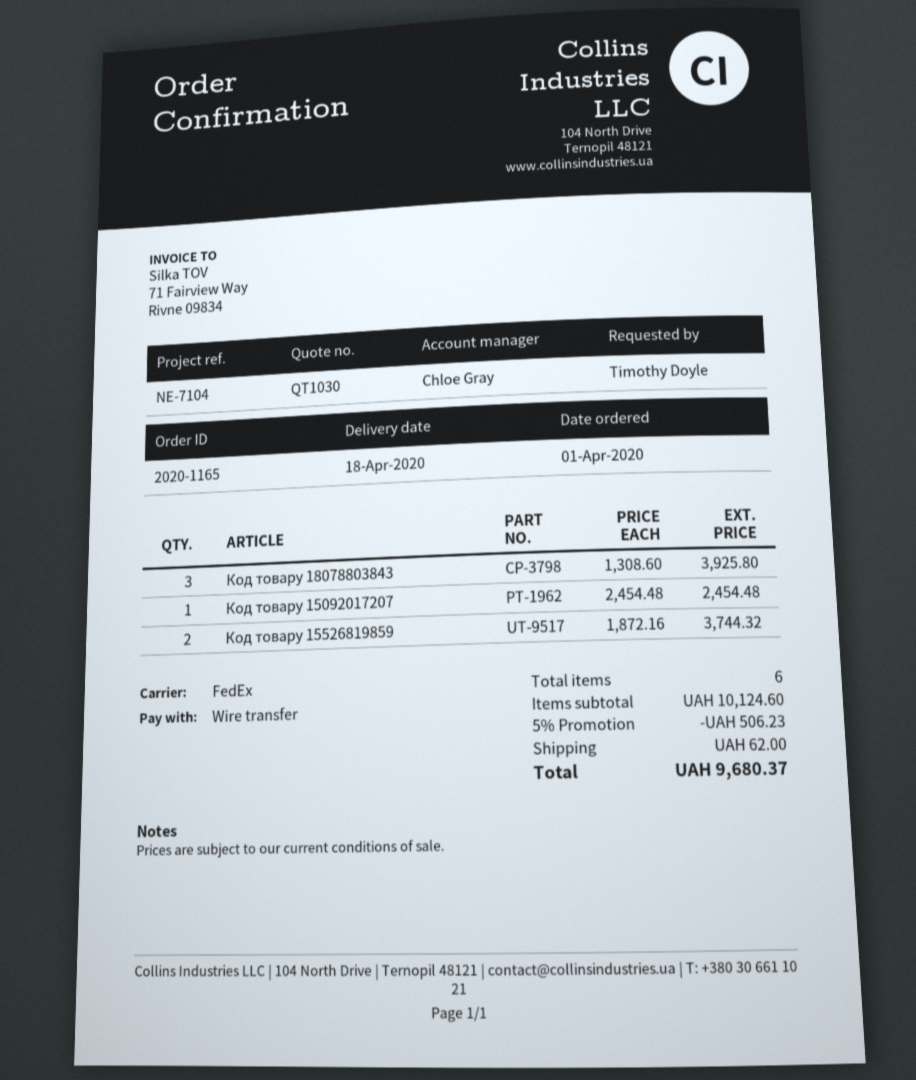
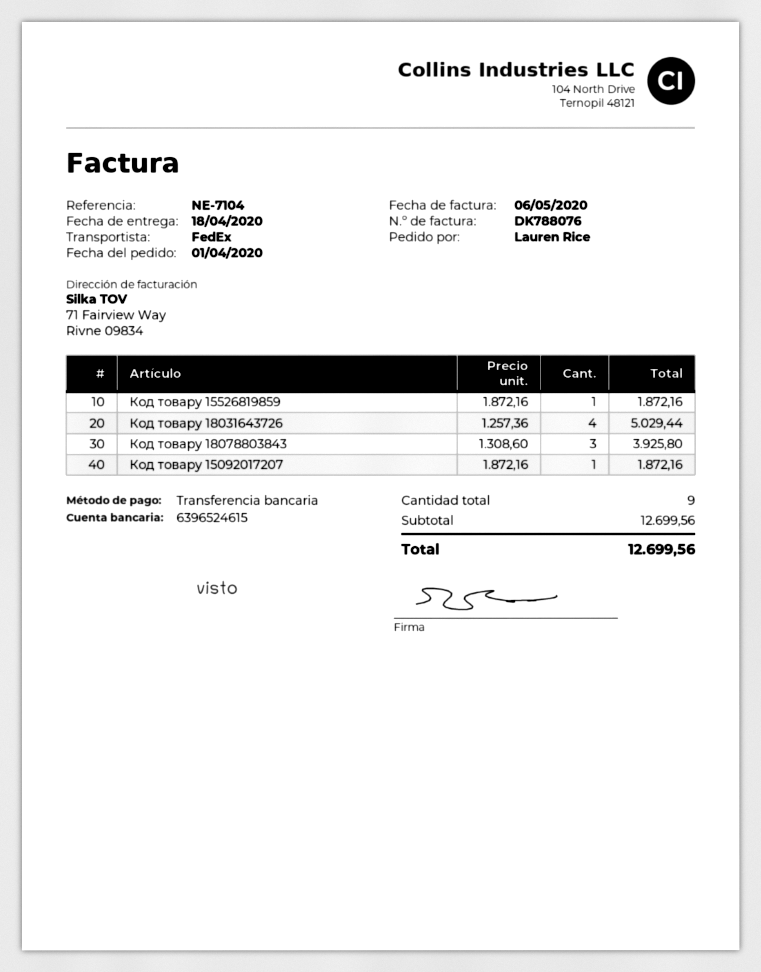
ordered by: Timothy Doyle -> Lauren Rice
Код товару 15092017207: 1 x 2454.48 = 2454.48 -> 1 x 1872.16 = 1872.16
Код товару 15526819859: 2 x 1872.16 = 3744.32 -> 1 x 1872.16 = 1872.16
Код товару 18031643726: none -> 4 x 1257.36 = 5029.44
total quantity: 6 -> 9
subtotal: 10124.60 -> 12699.56
discount: 5% = 506.23 -> none
shipping: 62.00 -> none
total: 9680.37 -> 12699.56

